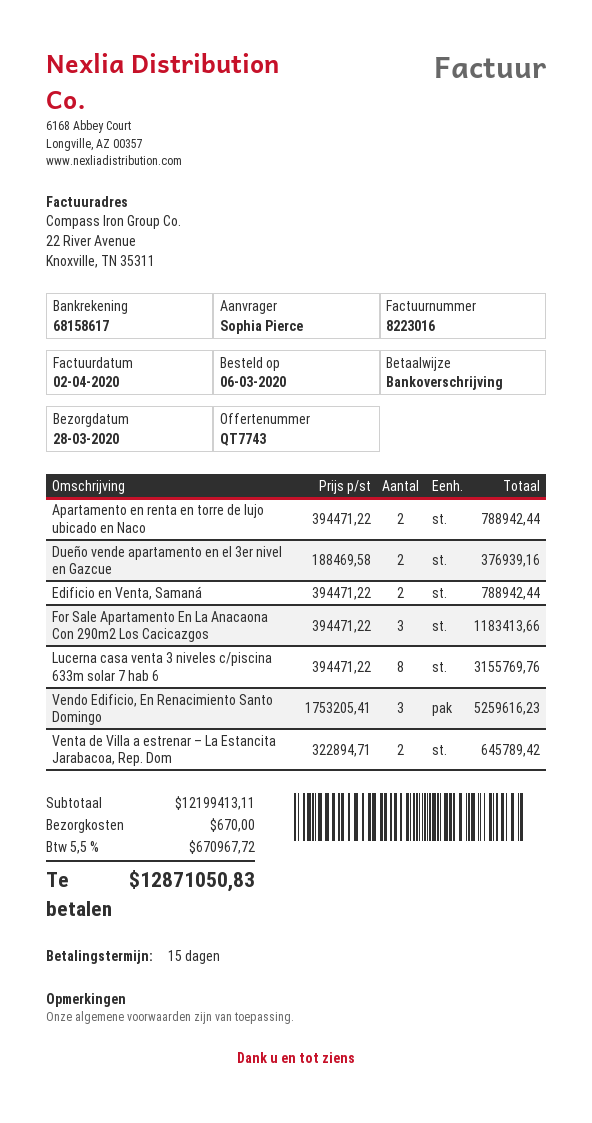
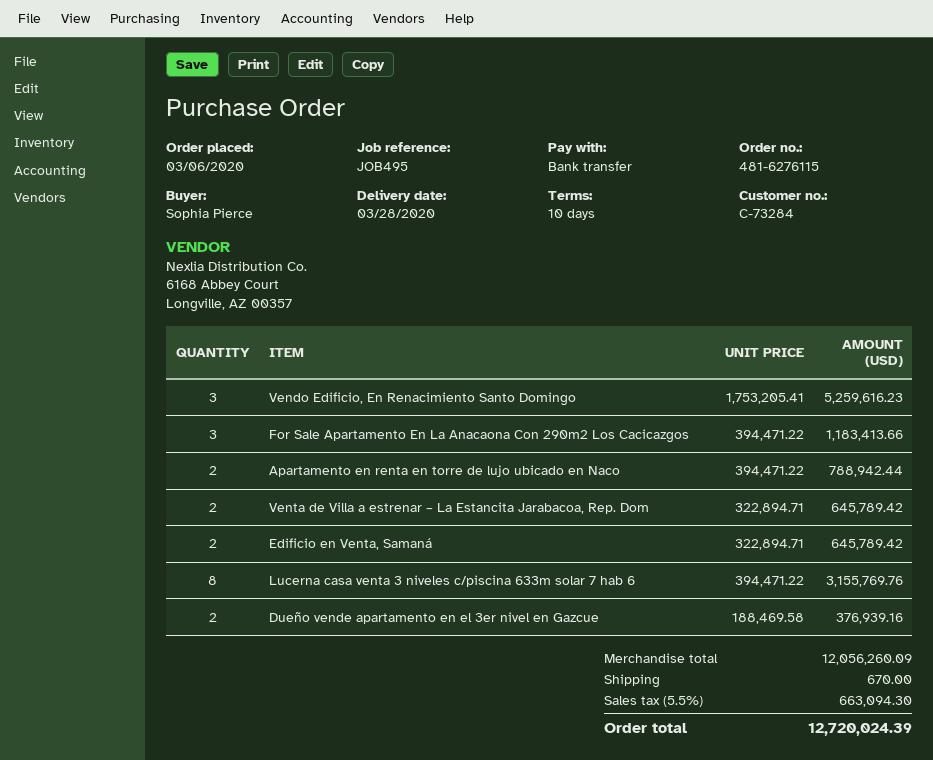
payment terms: 15 days -> 10 days
Edificio en Venta, Samaná: 2 x 394471.22 = 788942.44 -> 2 x 322894.71 = 645789.42
subtotal: 12199413.11 -> 12056260.09
tax: 5.5% = 670967.72 -> 5.5% = 663094.30
total: 12871050.83 -> 12720024.39

